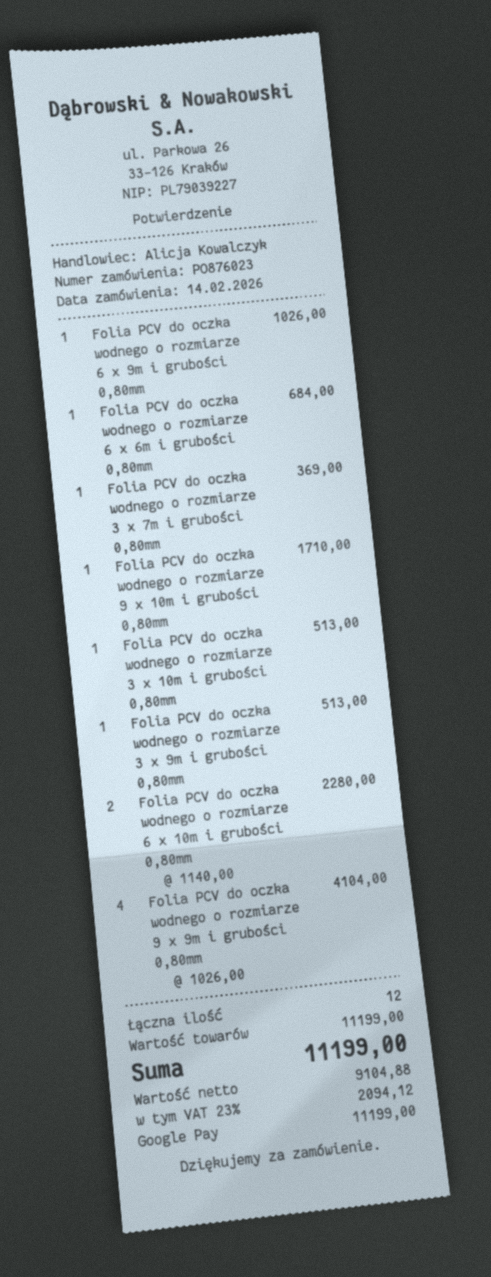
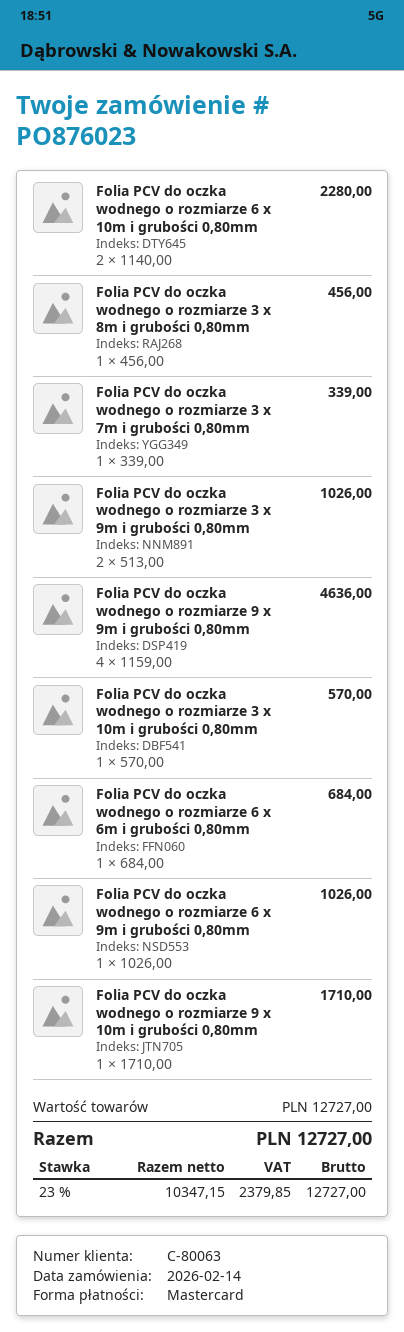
payment method: Google Pay -> Mastercard
Folia PCV do oczka wodnego o rozmiarze 3 x 7m i grubości 0,80mm: 1 x 369.00 = 369.00 -> 1 x 339.00 = 339.00
Folia PCV do oczka wodnego o rozmiarze 3 x 10m i grubości 0,80mm: 1 x 513.00 = 513.00 -> 1 x 570.00 = 570.00
Folia PCV do oczka wodnego o rozmiarze 3 x 9m i grubości 0,80mm: 1 x 513.00 = 513.00 -> 2 x 513.00 = 1026.00
Folia PCV do oczka wodnego o rozmiarze 9 x 9m i grubości 0,80mm: 4 x 1026.00 = 4104.00 -> 4 x 1159.00 = 4636.00
Folia PCV do oczka wodnego o rozmiarze 3 x 8m i grubości 0,80mm: none -> 1 x 456.00 = 456.00
subtotal: 11199.00 -> 12727.00
net: 9104.88 -> 10347.15
tax: 23% = 2094.12 -> 23% = 2379.85
total: 11199.00 -> 12727.00

